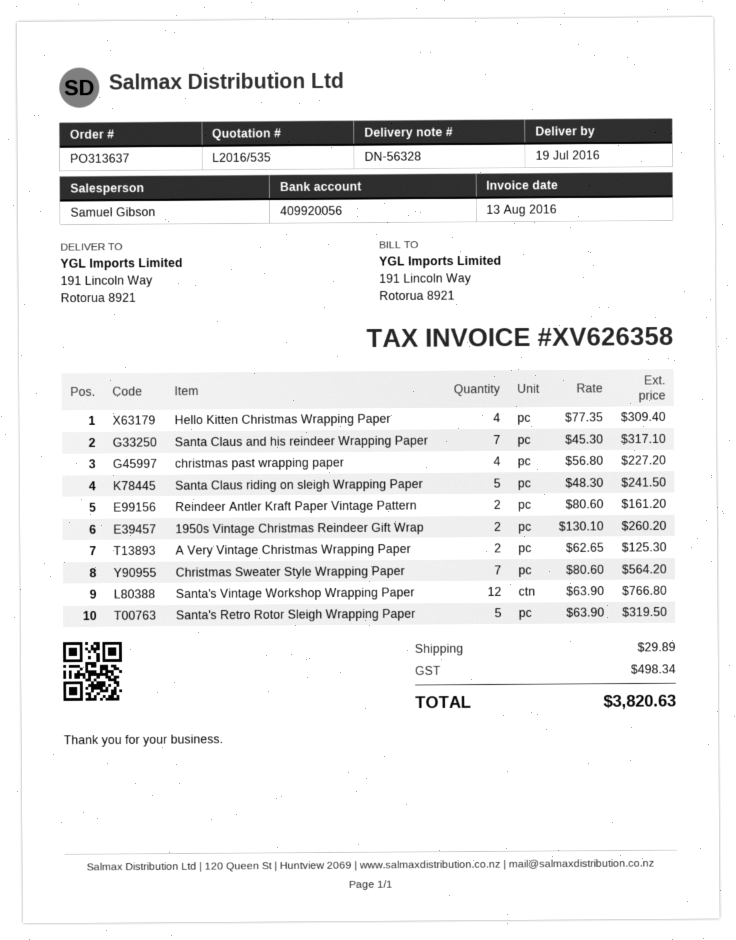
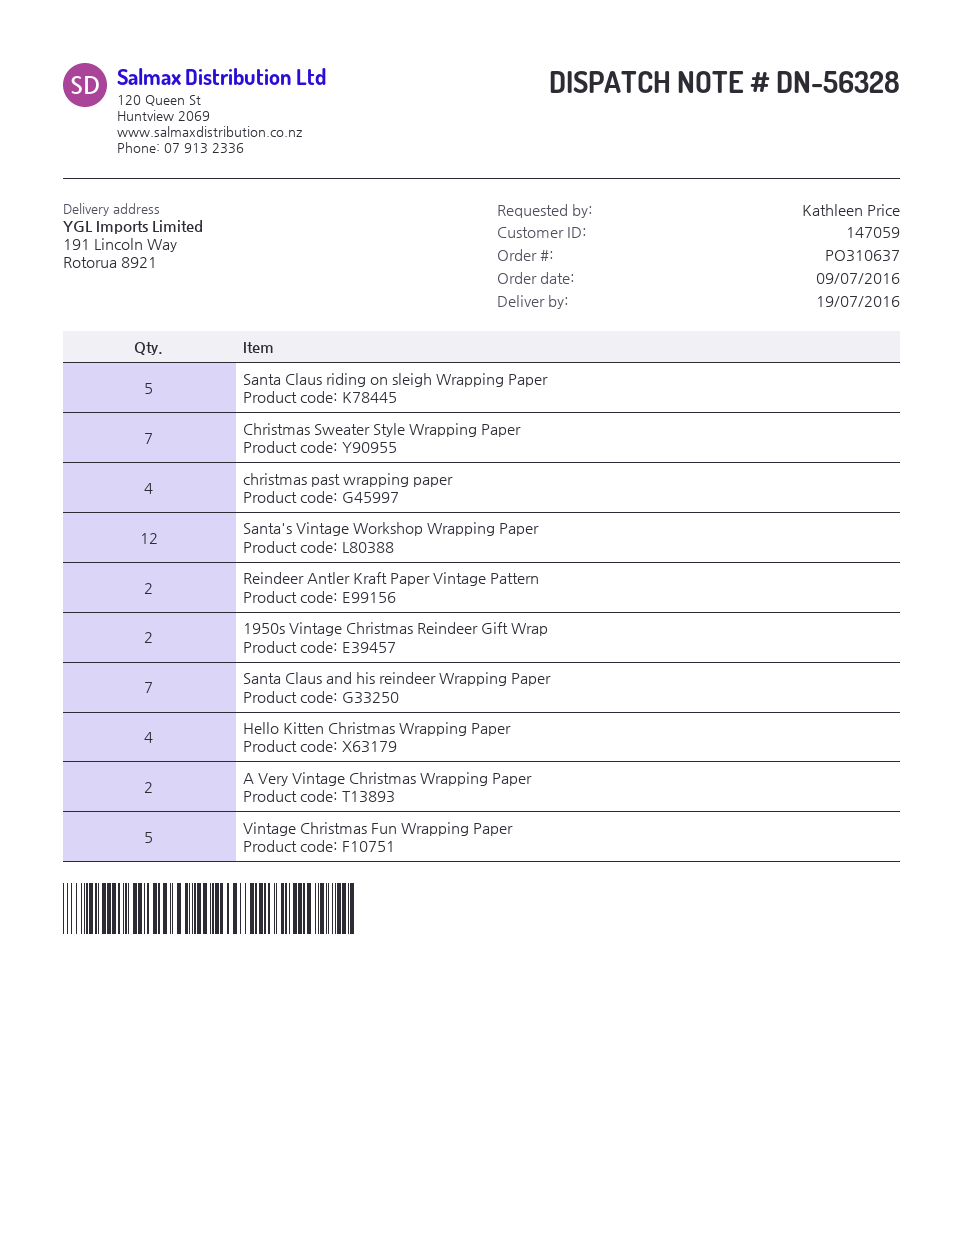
order number: PO313637 -> PO310637
Santa's Retro Rotor Sleigh Wrapping Paper: 5 -> none
Vintage Christmas Fun Wrapping Paper: none -> 5

